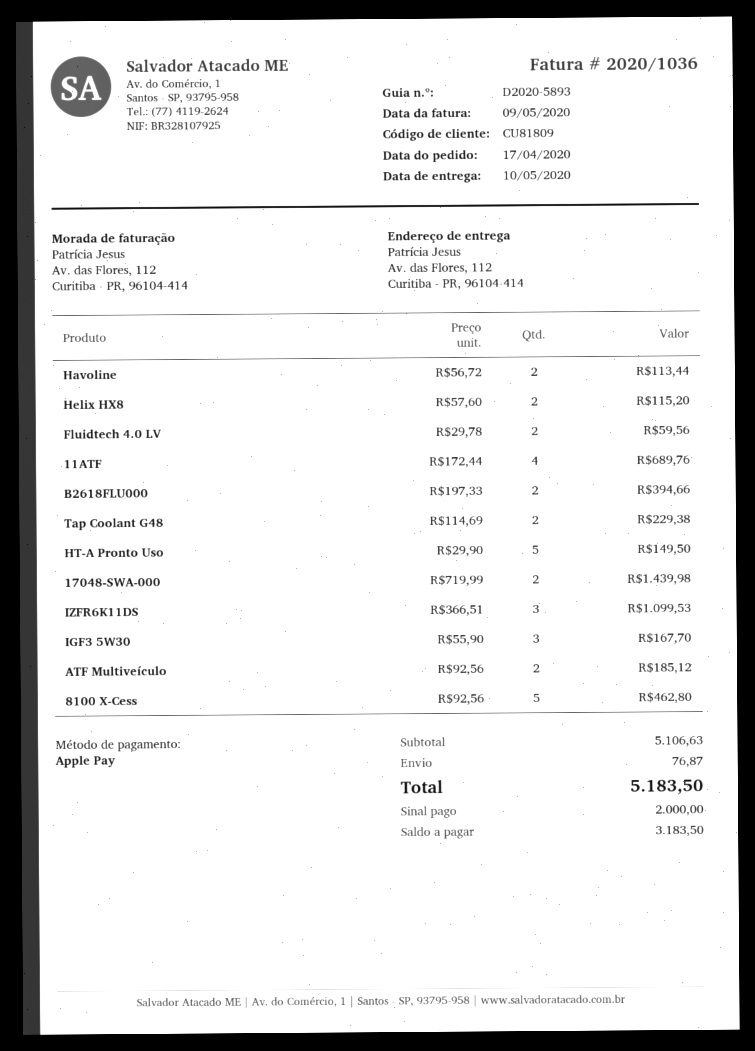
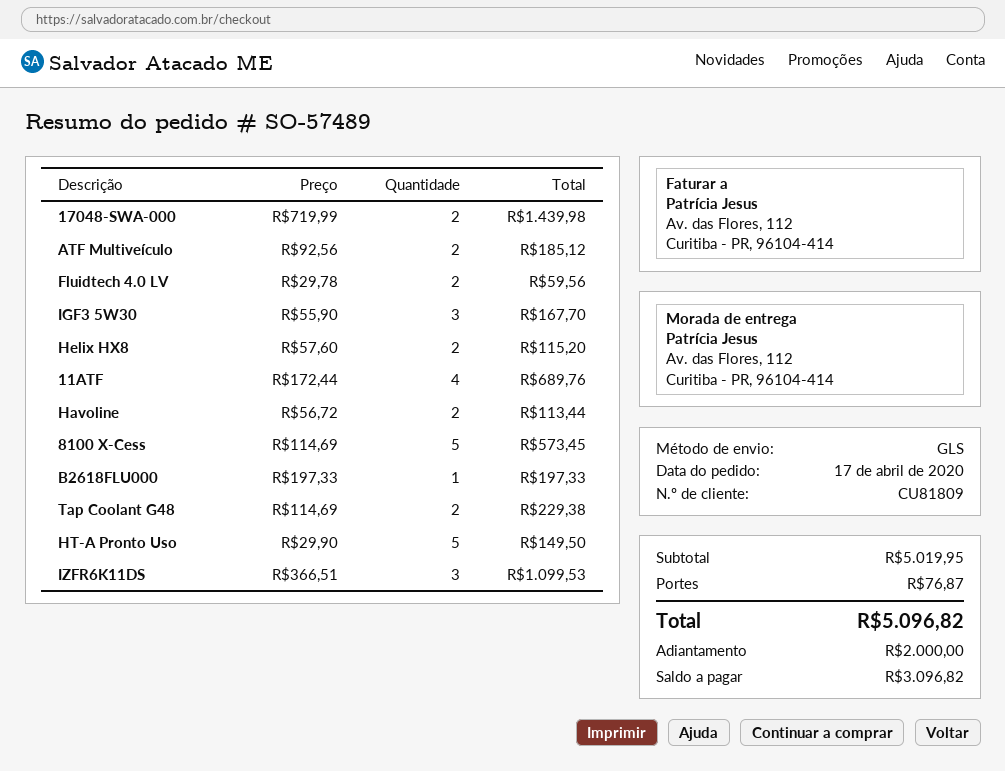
B2618FLU000: 2 x 197.33 = 394.66 -> 1 x 197.33 = 197.33
8100 X-Cess: 5 x 92.56 = 462.80 -> 5 x 114.69 = 573.45
subtotal: 5106.63 -> 5019.95
total: 5183.50 -> 5096.82
balance: 3183.50 -> 3096.82

